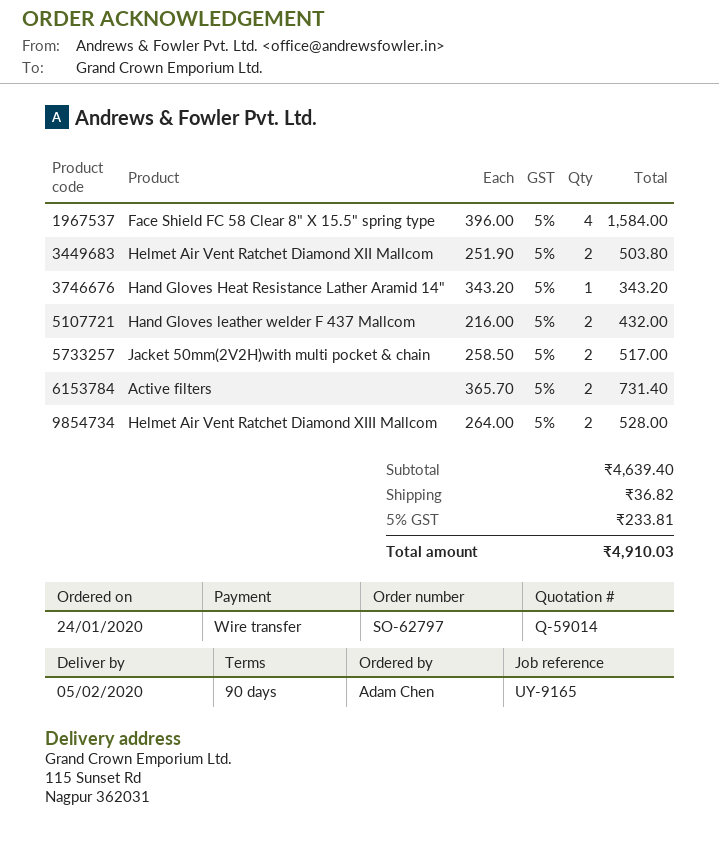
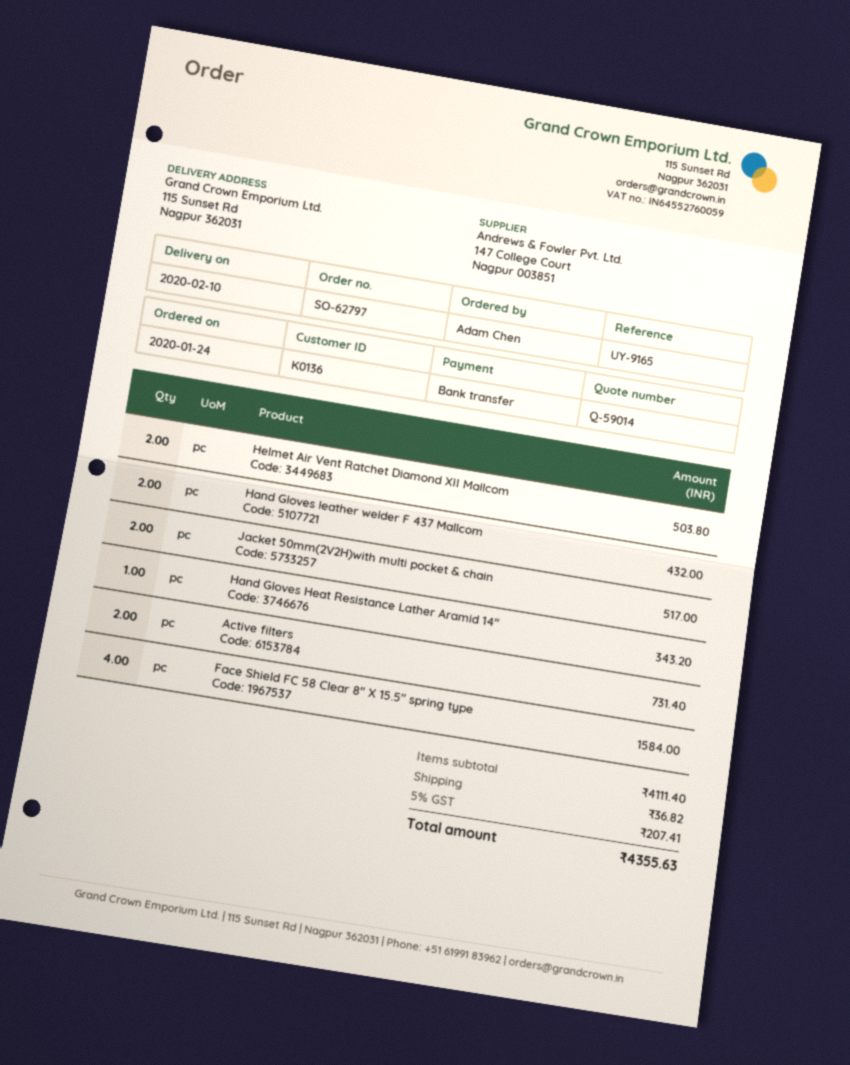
delivery date: 2020-02-05 -> 2020-02-10
Helmet Air Vent Ratchet Diamond XIII Mallcom: 2 for 528.00 -> none
subtotal: 4639.40 -> 4111.40
tax: 5% = 233.81 -> 5% = 207.41
total: 4910.03 -> 4355.63

